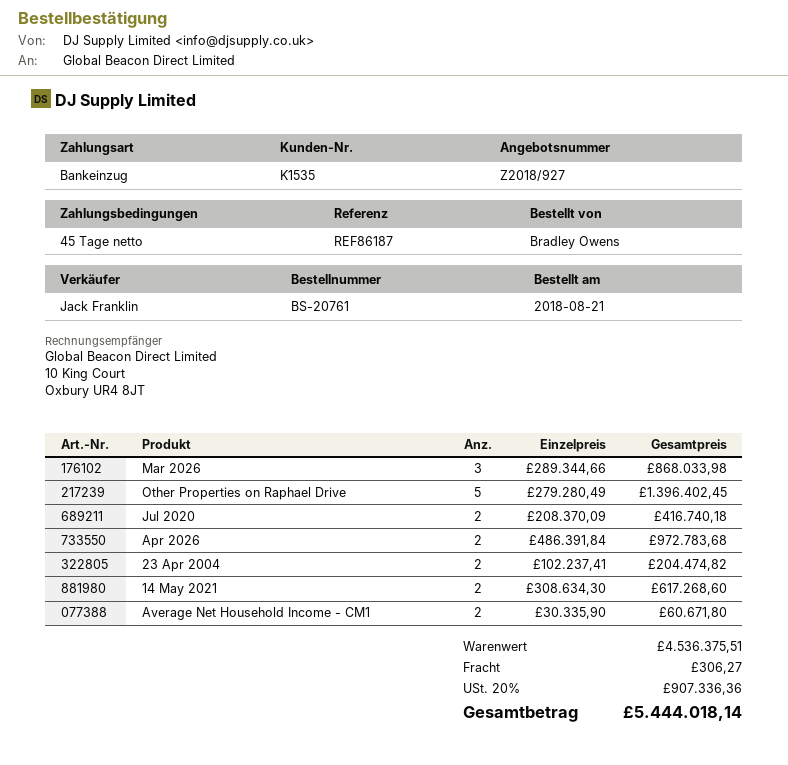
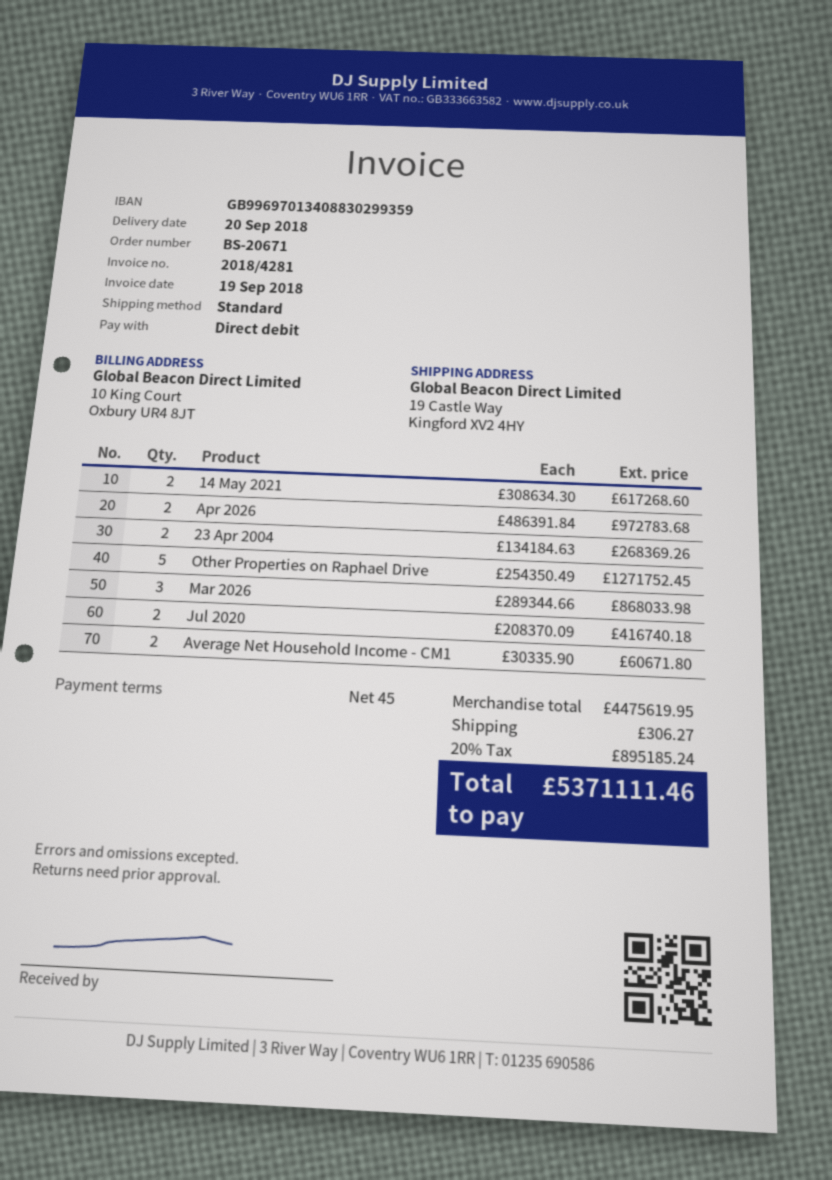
order number: BS-20761 -> BS-20671
Other Properties on Raphael Drive: 5 x 279280.49 = 1396402.45 -> 5 x 254350.49 = 1271752.45
23 Apr 2004: 2 x 102237.41 = 204474.82 -> 2 x 134184.63 = 268369.26
subtotal: 4536375.51 -> 4475619.95
tax: 20% = 907336.36 -> 20% = 895185.24
total: 5444018.14 -> 5371111.46

